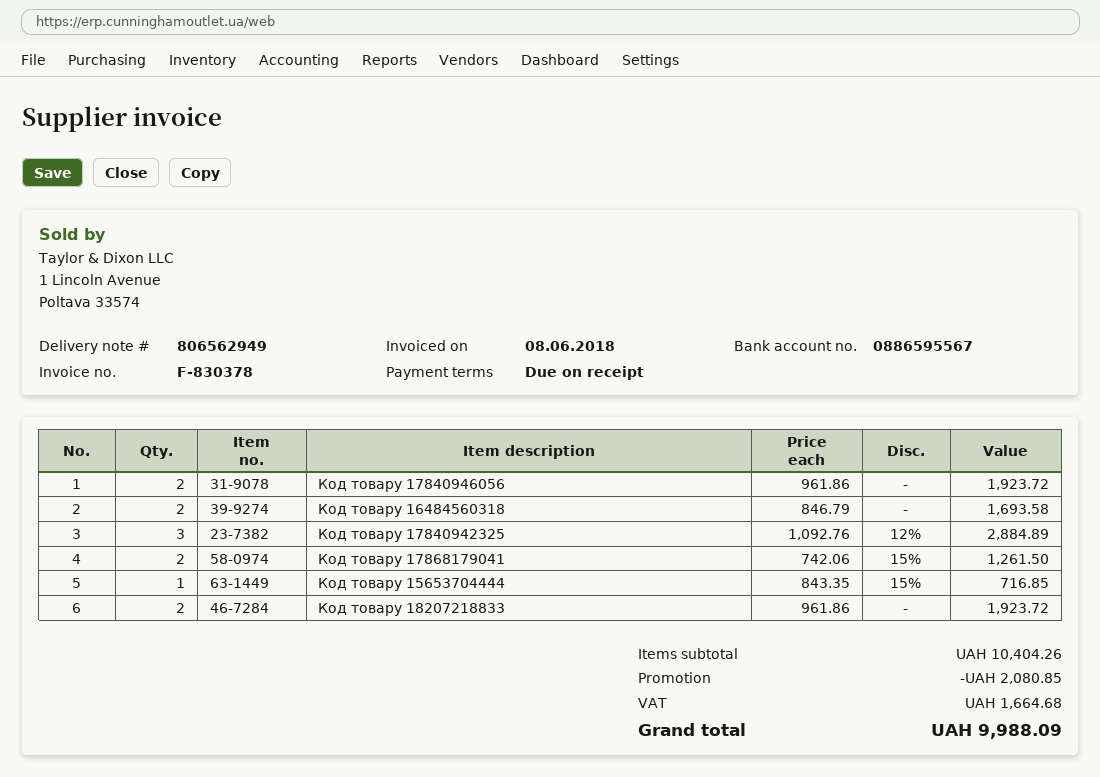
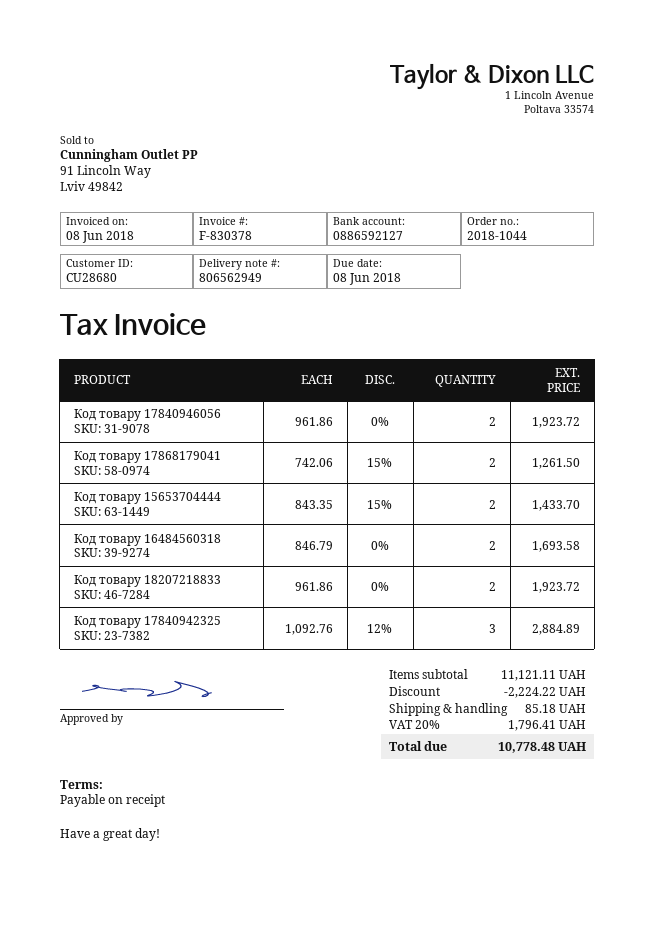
bank account: 0886595567 -> 0886592127
Код товару 15653704444: 1 x 843.35 - 15% = 716.85 -> 2 x 843.35 - 15% = 1433.70
subtotal: 10404.26 -> 11121.11
discount: 2080.85 -> 2224.22
shipping: none -> 85.18
tax: 1664.68 -> 1796.41
total: 9988.09 -> 10778.48

